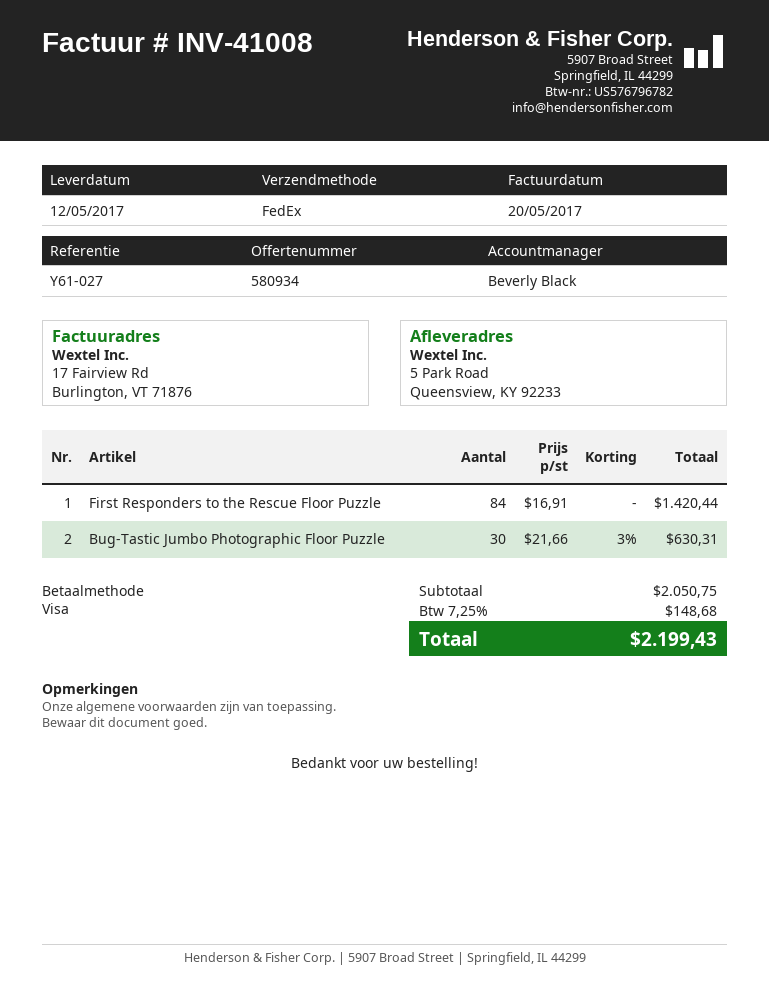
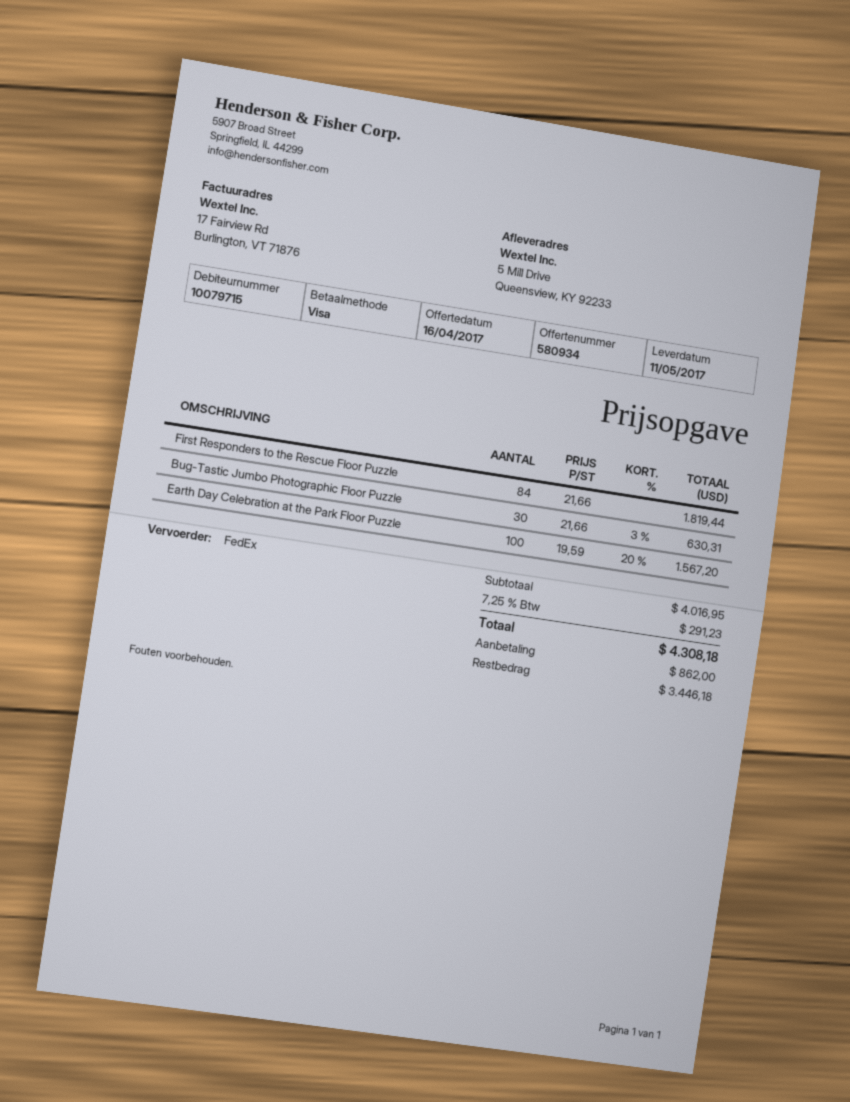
delivery date: 2017-05-12 -> 2017-05-11
ship to: 5 Park Road, Queensview, KY 92233 -> 5 Mill Drive, Queensview, KY 92233
First Responders to the Rescue Floor Puzzle: 84 x 16.91 = 1420.44 -> 84 x 21.66 = 1819.44
Earth Day Celebration at the Park Floor Puzzle: none -> 100 x 19.59 - 20% = 1567.20
subtotal: 2050.75 -> 4016.95
tax: 7.25% = 148.68 -> 7.25% = 291.23
total: 2199.43 -> 4308.18

